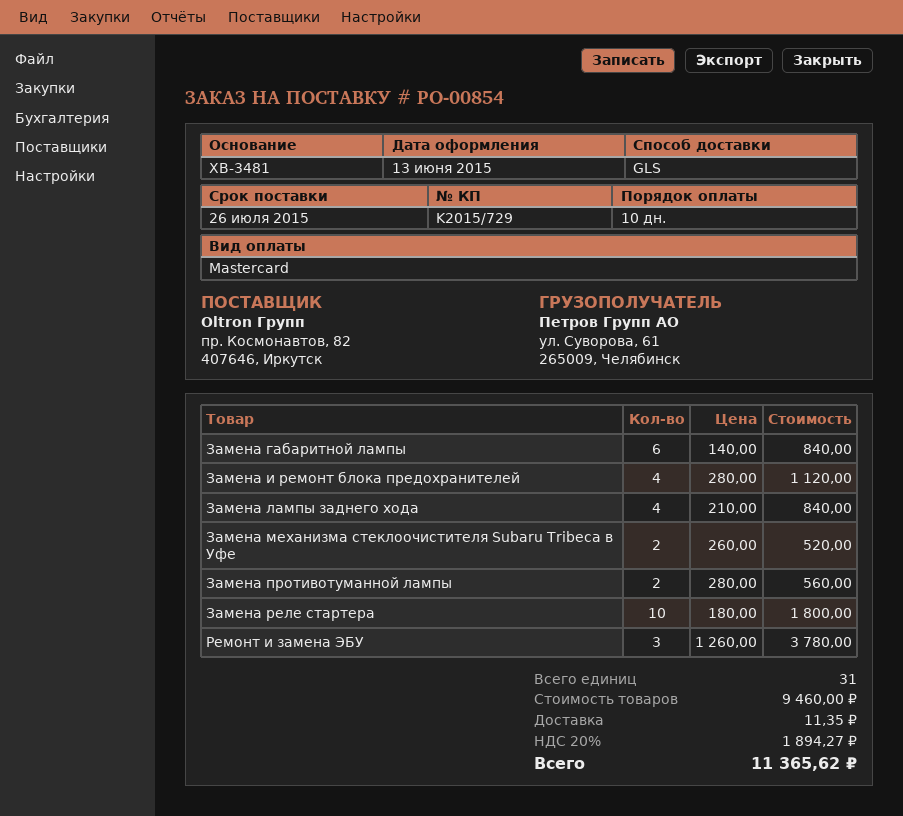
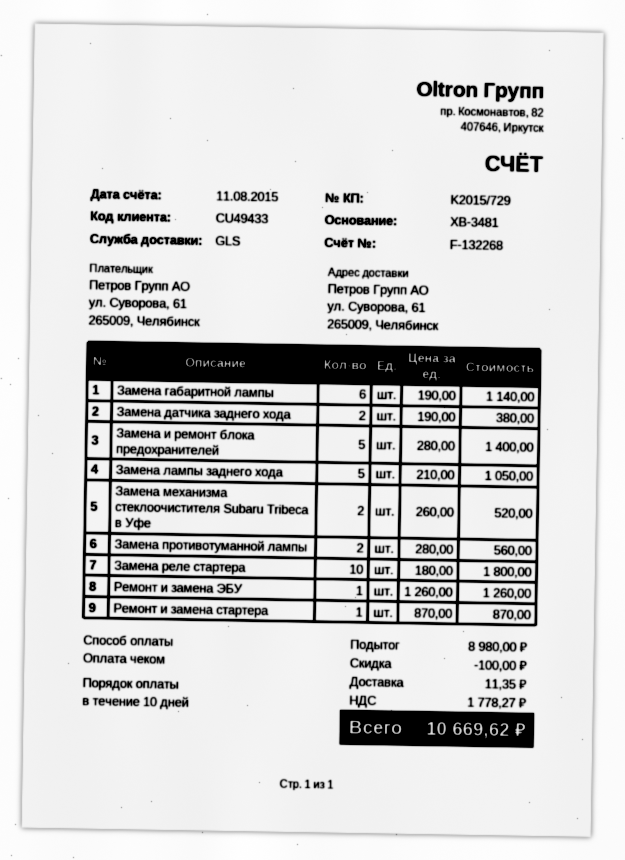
payment method: Mastercard -> cheque
Замена габаритной лампы: 6 x 140.00 = 840.00 -> 6 x 190.00 = 1140.00
Замена и ремонт блока предохранителей: 4 x 280.00 = 1120.00 -> 5 x 280.00 = 1400.00
Замена лампы заднего хода: 4 x 210.00 = 840.00 -> 5 x 210.00 = 1050.00
Ремонт и замена ЭБУ: 3 x 1260.00 = 3780.00 -> 1 x 1260.00 = 1260.00
Замена датчика заднего хода: none -> 2 x 190.00 = 380.00
Ремонт и замена стартера: none -> 1 x 870.00 = 870.00
subtotal: 9460.00 -> 8980.00
discount: none -> 100.00
tax: 1894.27 -> 1778.27
total: 11365.62 -> 10669.62

